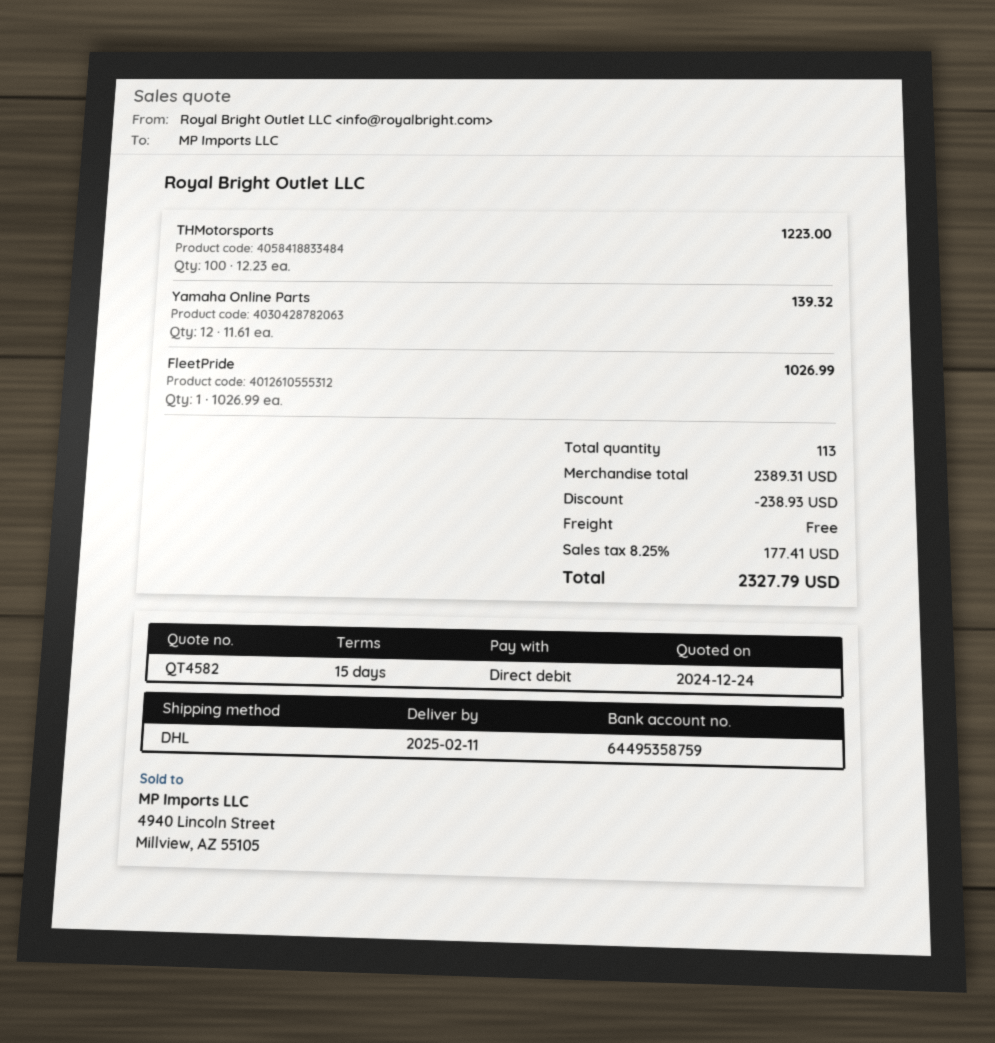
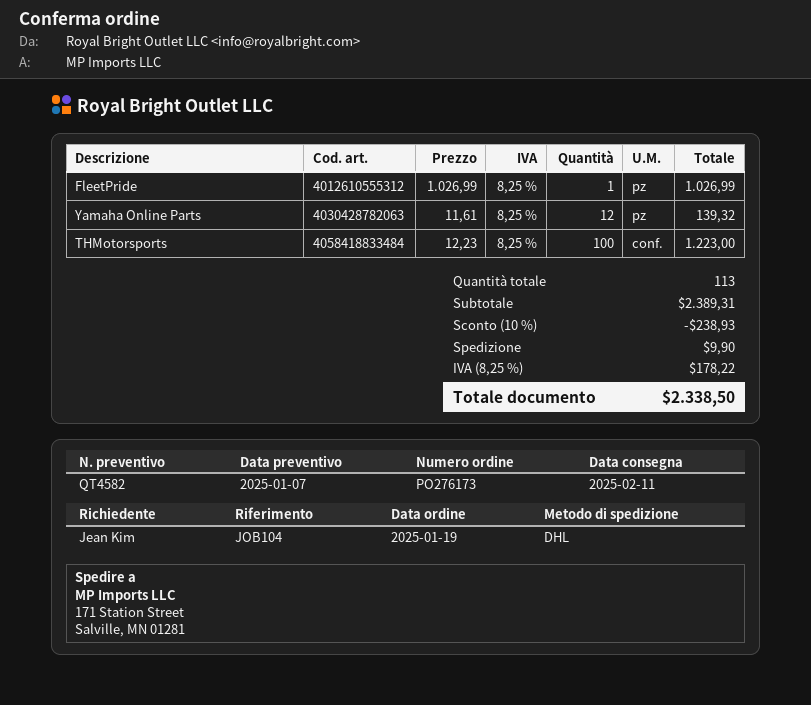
quote date: 2024-12-24 -> 2025-01-07
shipping: 0.00 -> 9.90
tax: 8.25% = 177.41 -> 8.25% = 178.22
total: 2327.79 -> 2338.50

